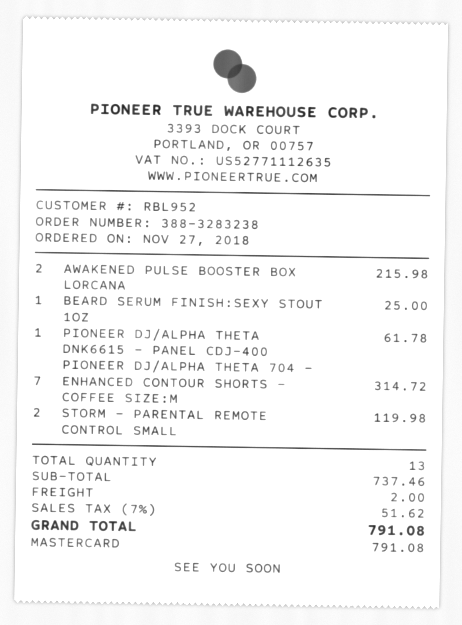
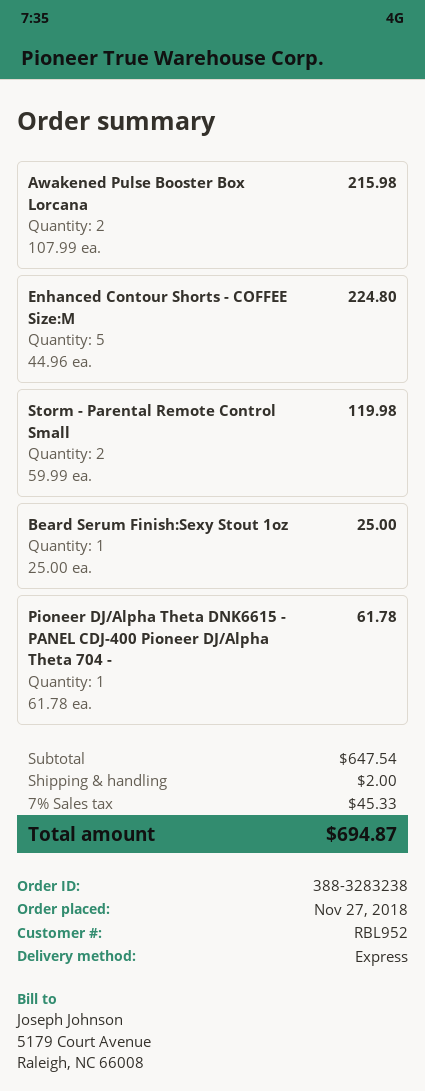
ENHANCED CONTOUR SHORTS - COFFEE SIZE:M: 7 for 314.72 -> 5 for 224.80
subtotal: 737.46 -> 647.54
tax: 7% = 51.62 -> 7% = 45.33
total: 791.08 -> 694.87

